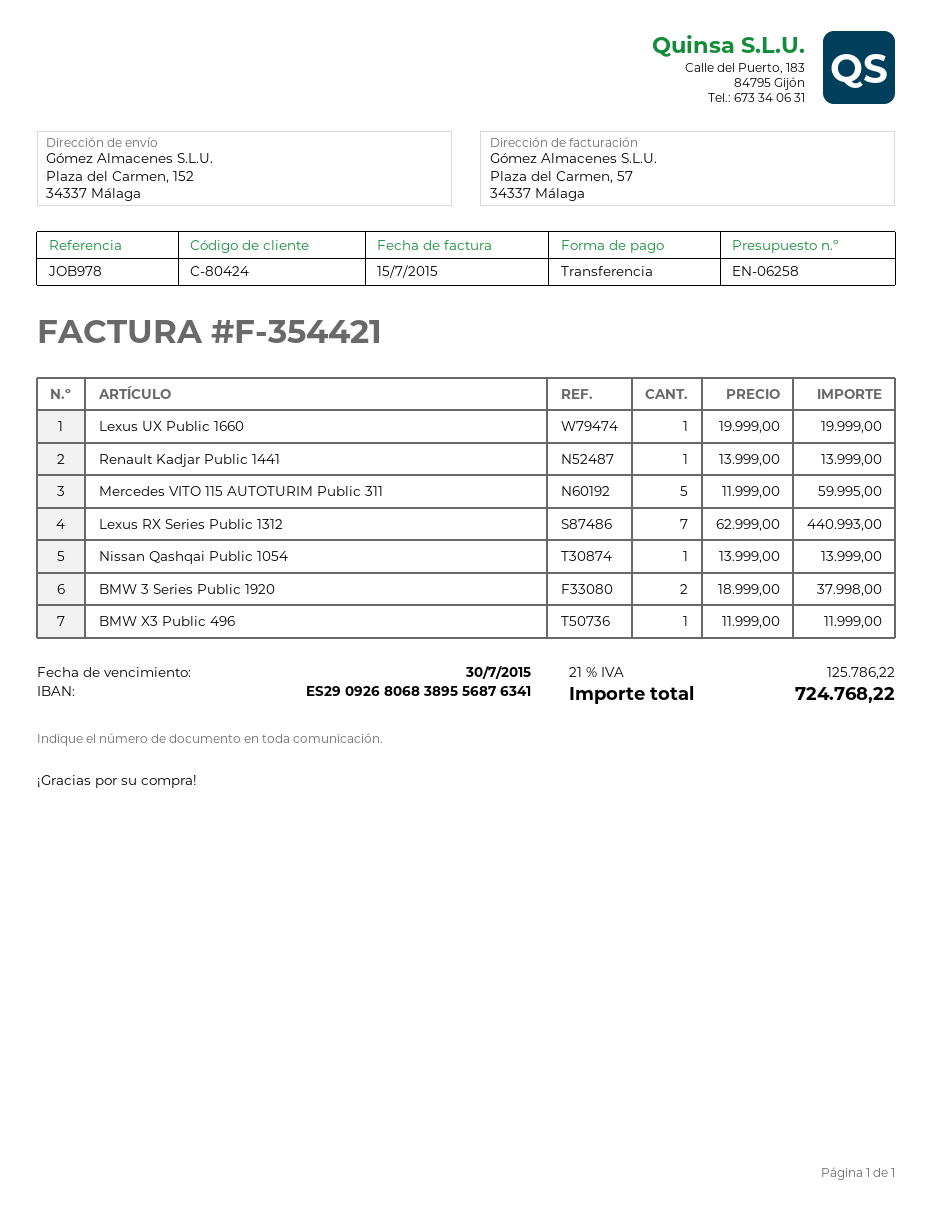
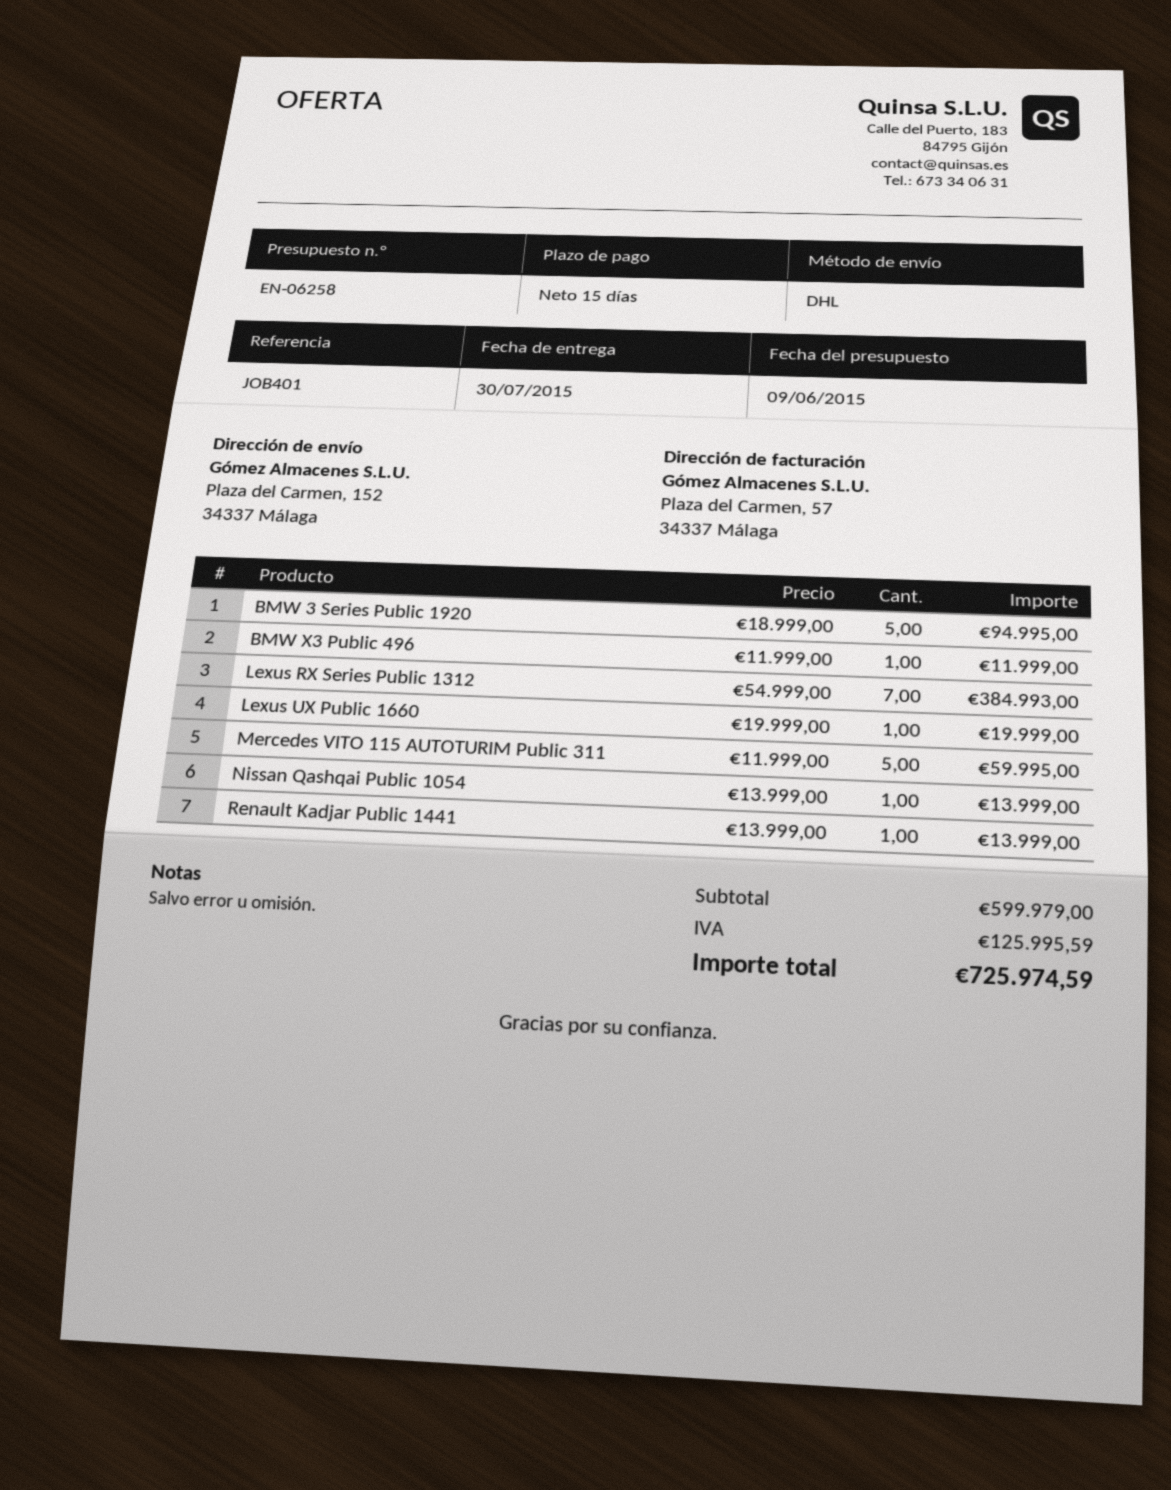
reference: JOB978 -> JOB401
Lexus RX Series Public 1312: 7 x 62999.00 = 440993.00 -> 7 x 54999.00 = 384993.00
BMW 3 Series Public 1920: 2 x 18999.00 = 37998.00 -> 5 x 18999.00 = 94995.00
tax: 125786.22 -> 125995.59
total: 724768.22 -> 725974.59

